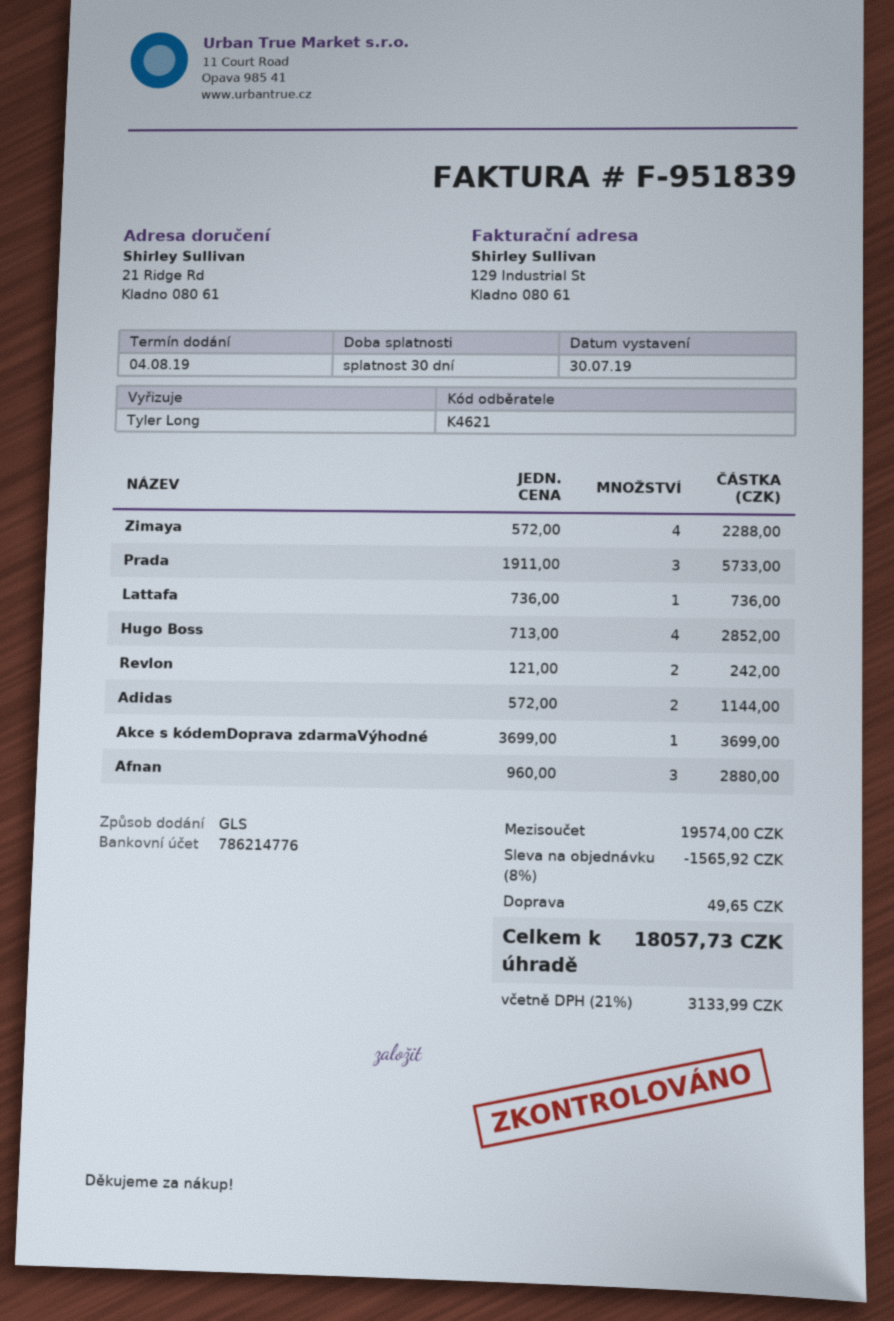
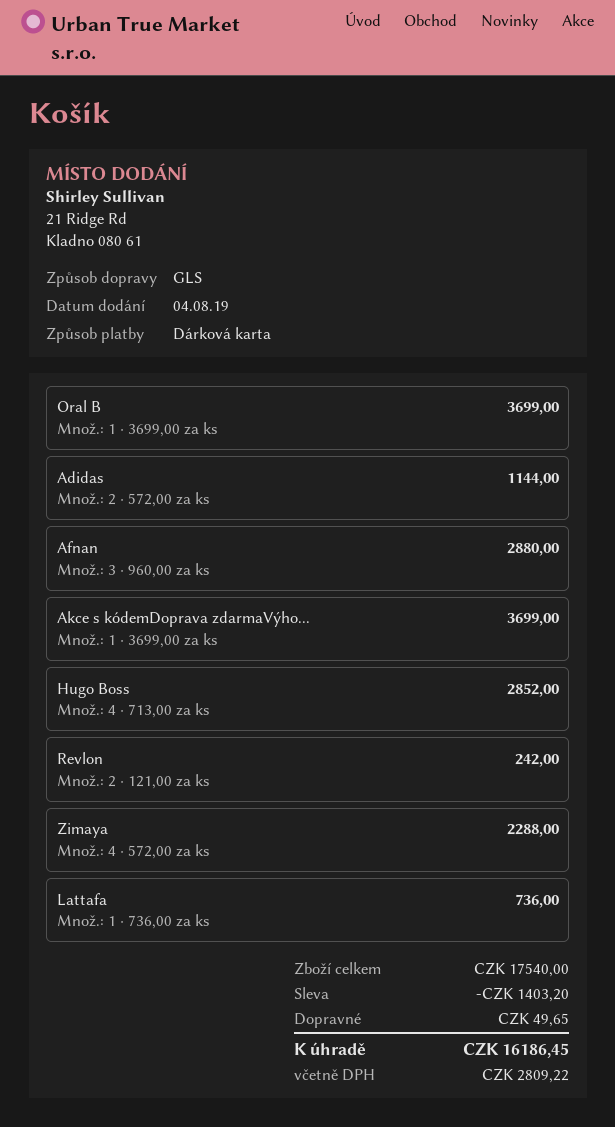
Prada: 3 x 1911.00 = 5733.00 -> none
Oral B: none -> 1 x 3699.00 = 3699.00
subtotal: 19574.00 -> 17540.00
discount: 1565.92 -> 1403.20
tax: 3133.99 -> 2809.22
total: 18057.73 -> 16186.45

